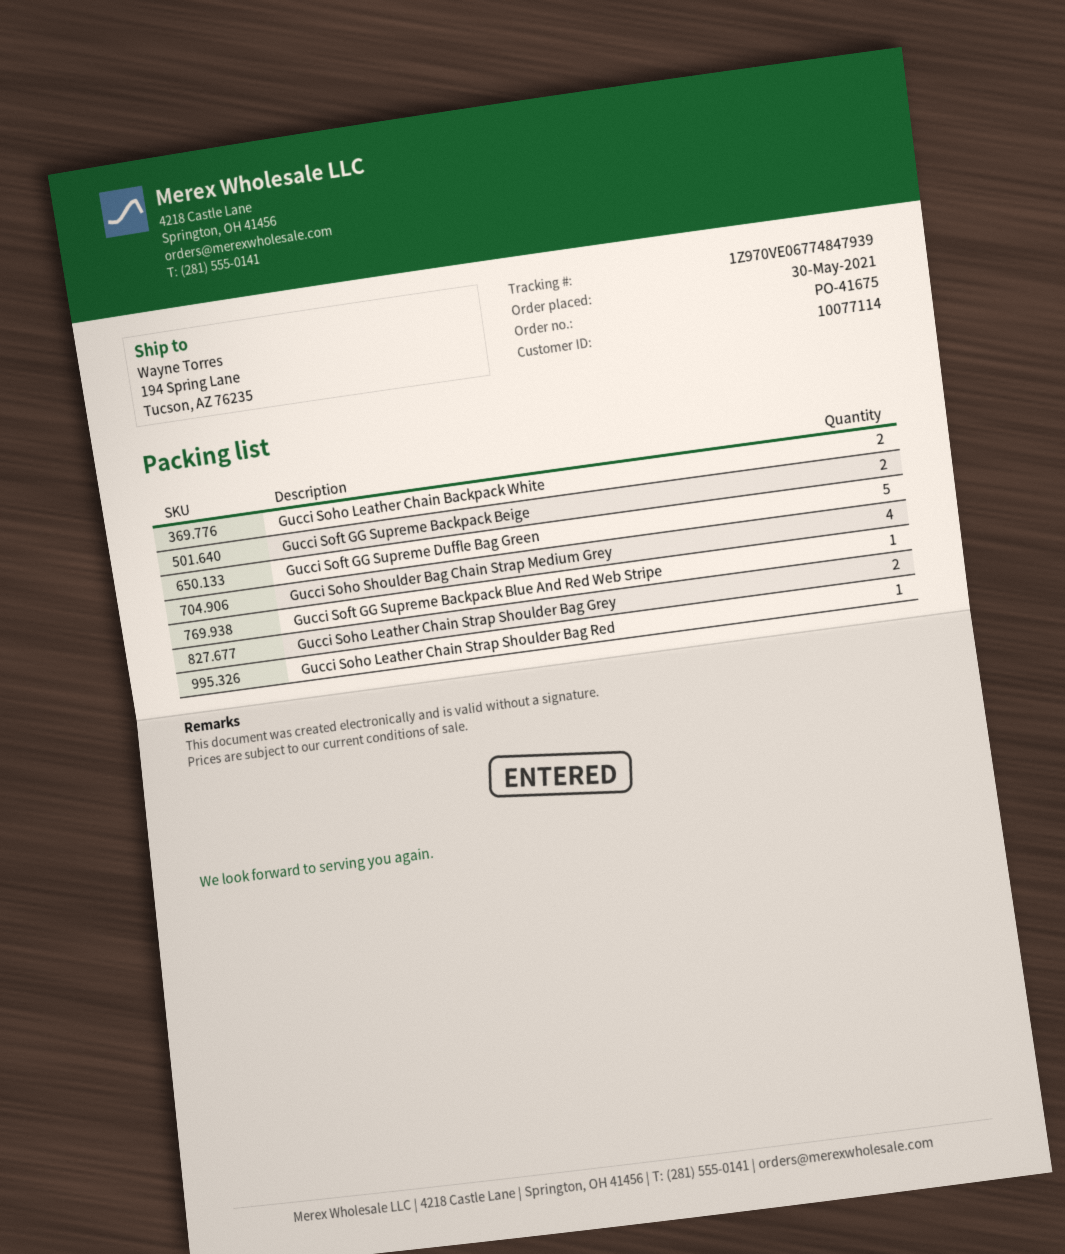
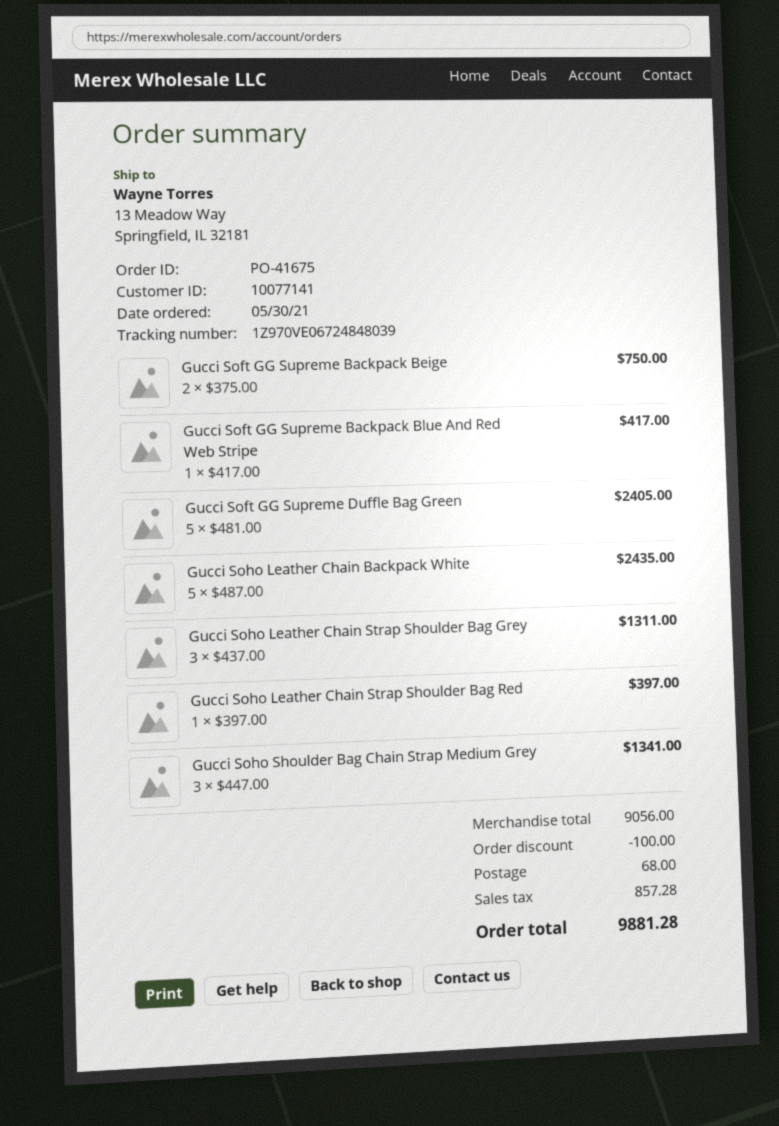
customer number: 10077114 -> 10077141
tracking number: 1Z970VE06774847939 -> 1Z970VE06724848039
ship to: 194 Spring Lane, Tucson, AZ 76235 -> 13 Meadow Way, Springfield, IL 32181
Gucci Soho Leather Chain Backpack White: 2 -> 5
Gucci Soho Shoulder Bag Chain Strap Medium Grey: 4 -> 3
Gucci Soho Leather Chain Strap Shoulder Bag Grey: 2 -> 3

